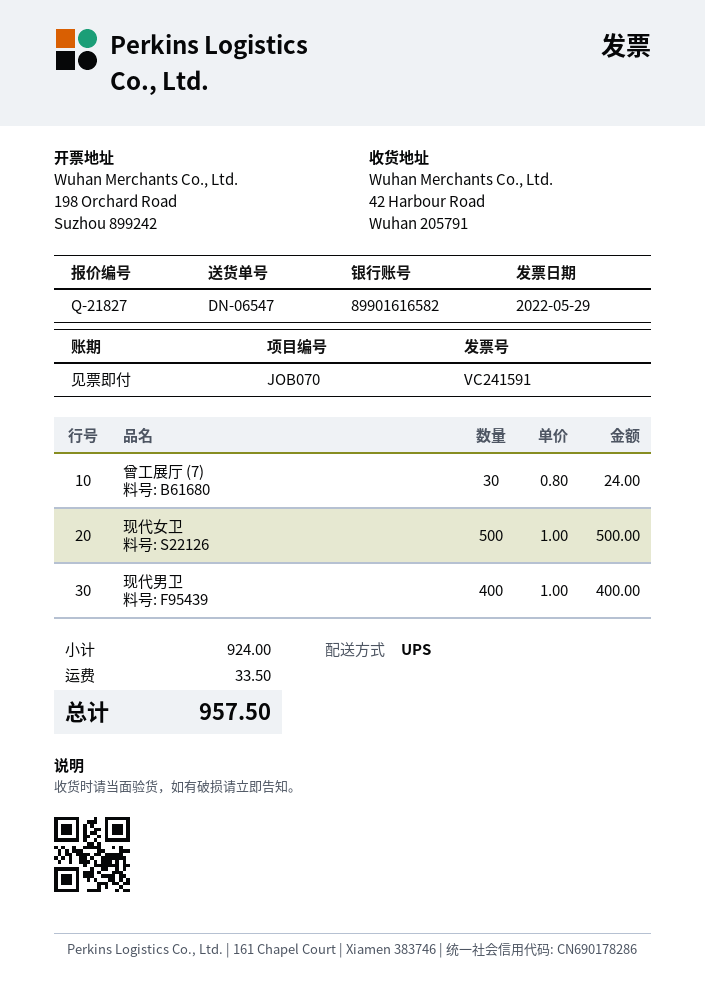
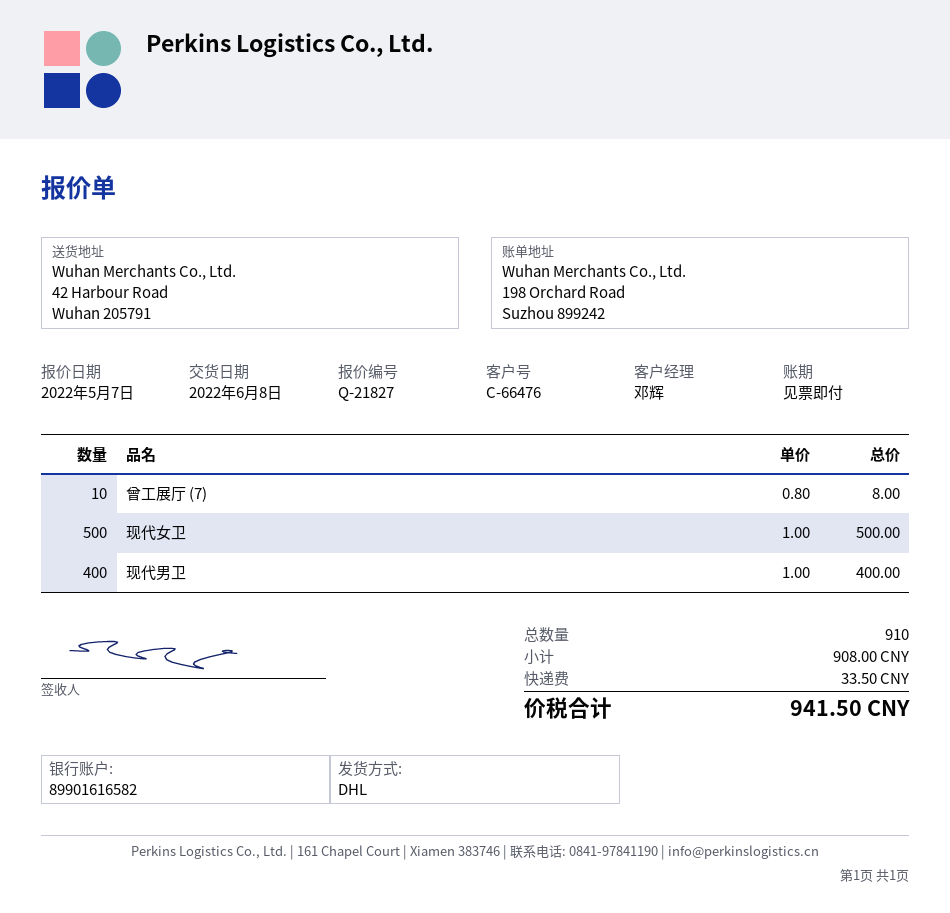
shipping method: UPS -> DHL
曾工展厅 (7): 30 x 0.80 = 24.00 -> 10 x 0.80 = 8.00
subtotal: 924.00 -> 908.00
total: 957.50 -> 941.50

